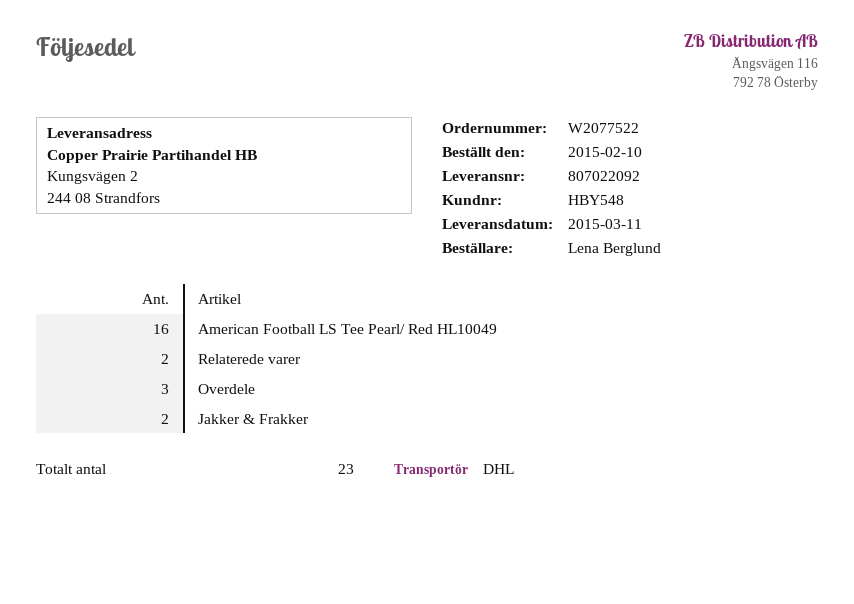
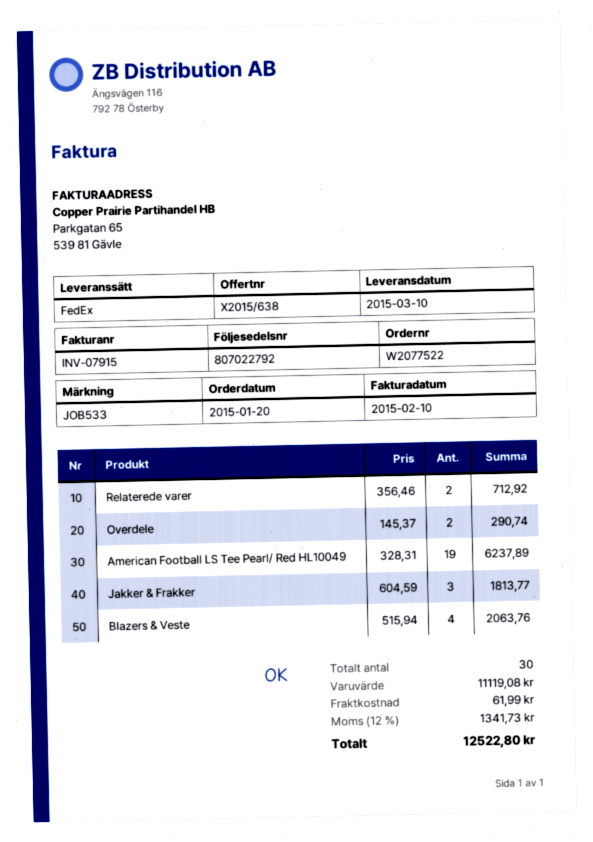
order date: 2015-02-10 -> 2015-01-20
delivery note number: 807022092 -> 807022792
delivery date: 2015-03-11 -> 2015-03-10
shipping method: DHL -> FedEx
American Football LS Tee Pearl/ Red HL10049: 16 -> 19
Overdele: 3 -> 2
Jakker & Frakker: 2 -> 3
Blazers & Veste: none -> 4
total quantity: 23 -> 30

